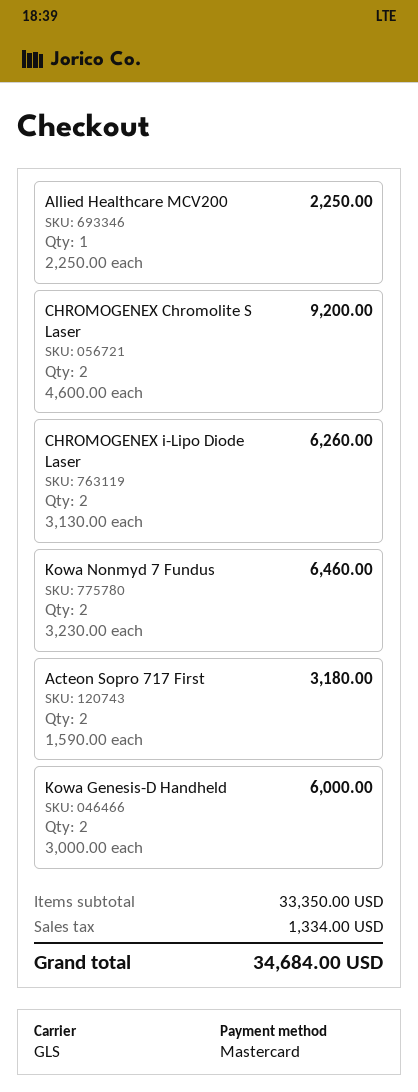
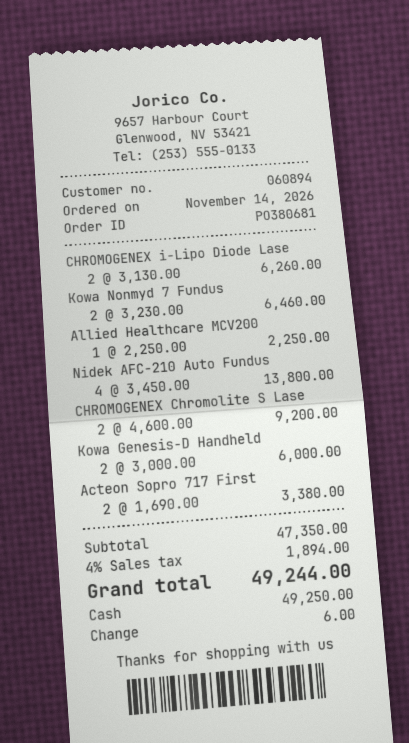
payment method: Mastercard -> cash
Acteon Sopro 717 First: 2 x 1590.00 = 3180.00 -> 2 x 1690.00 = 3380.00
Nidek AFC-210 Auto Fundus: none -> 4 x 3450.00 = 13800.00
subtotal: 33350.00 -> 47350.00
tax: 1334.00 -> 1894.00
total: 34684.00 -> 49244.00

